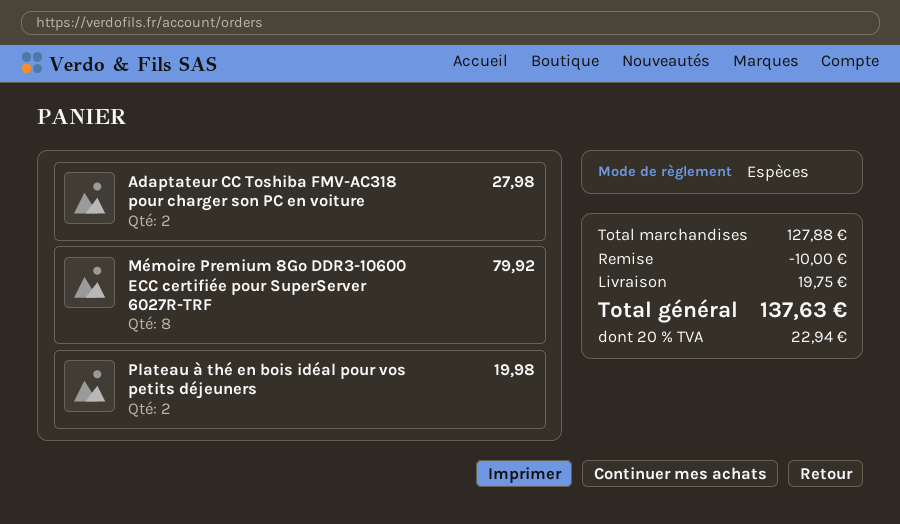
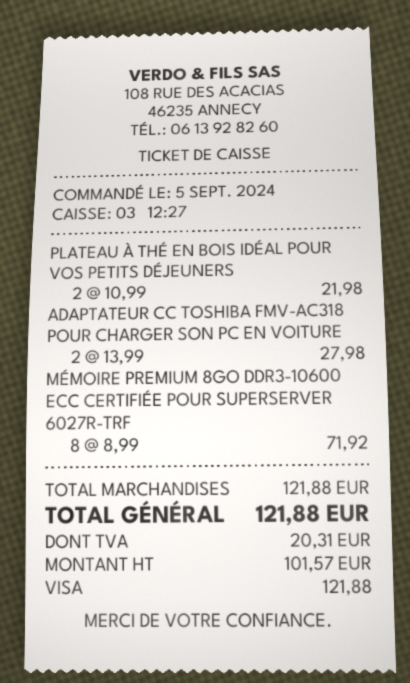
payment method: cash -> Visa
Mémoire Premium 8Go DDR3-10600 ECC certifiée pour SuperServer 6027R-TRF: 8 for 79.92 -> 8 for 71.92
Plateau à thé en bois idéal pour vos petits déjeuners: 2 for 19.98 -> 2 for 21.98
subtotal: 127.88 -> 121.88
discount: 10.00 -> none
shipping: 19.75 -> none
tax: 22.94 -> 20.31
total: 137.63 -> 121.88

